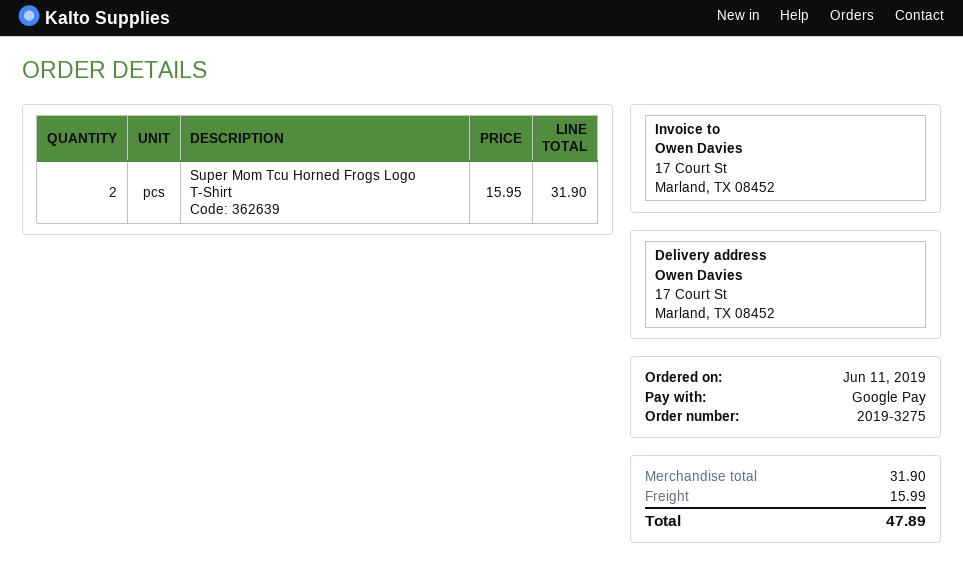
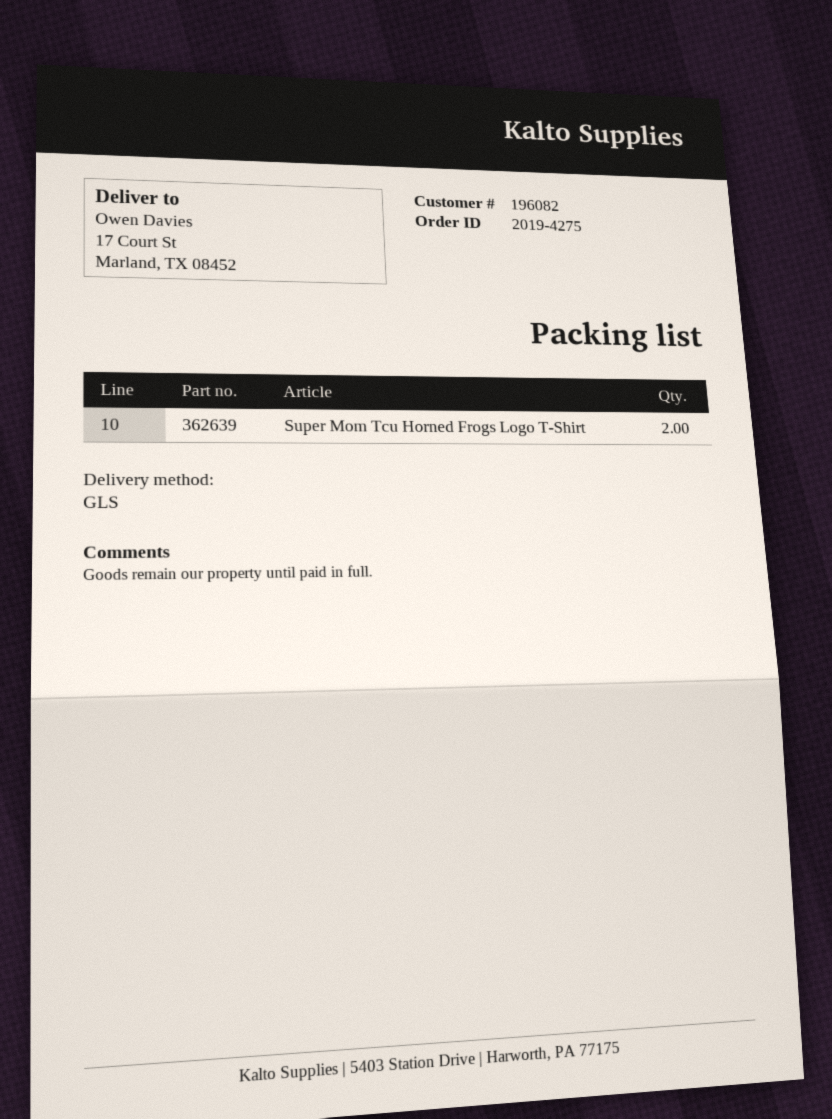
order number: 2019-3275 -> 2019-4275

